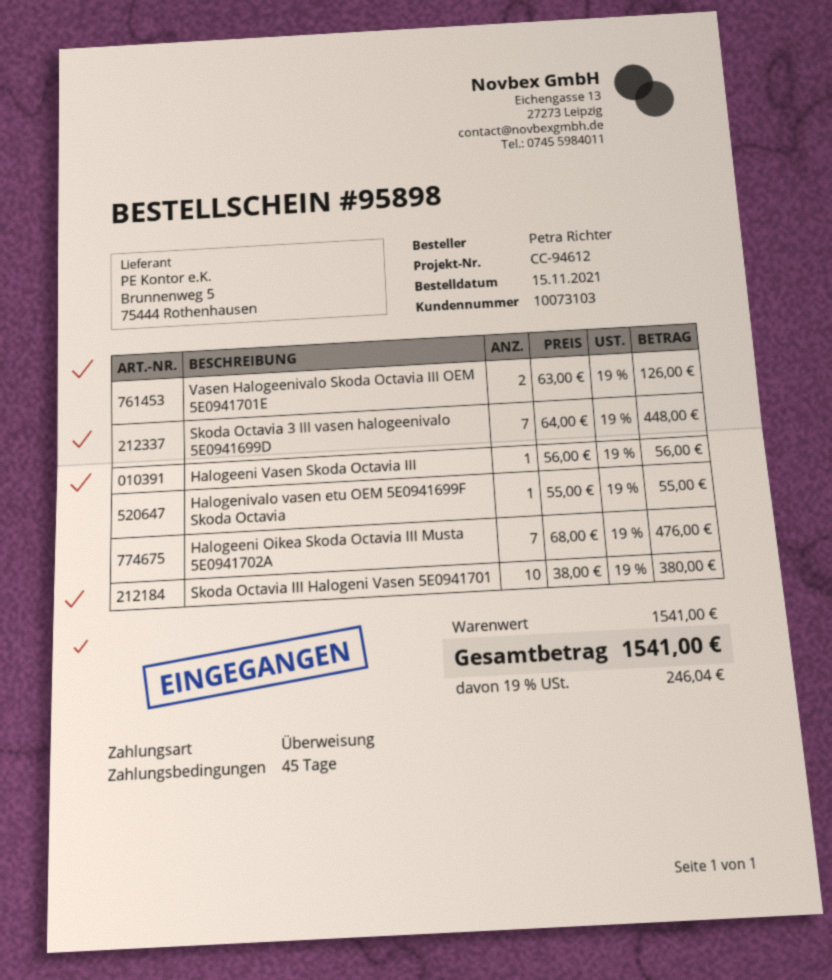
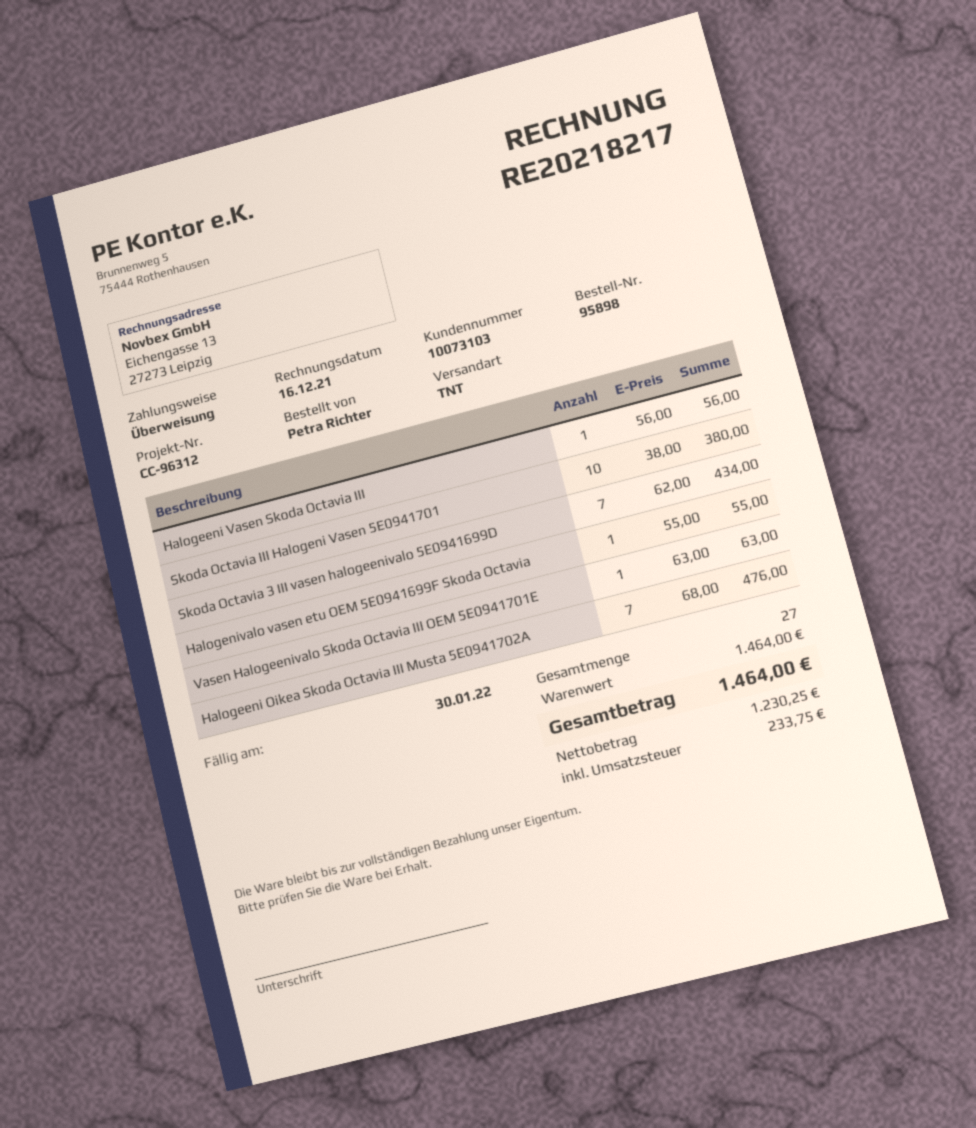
reference: CC-94612 -> CC-96312
Vasen Halogeenivalo Skoda Octavia III OEM 5E0941701E: 2 x 63.00 = 126.00 -> 1 x 63.00 = 63.00
Skoda Octavia 3 III vasen halogeenivalo 5E0941699D: 7 x 64.00 = 448.00 -> 7 x 62.00 = 434.00
subtotal: 1541.00 -> 1464.00
tax: 246.04 -> 233.75
total: 1541.00 -> 1464.00

